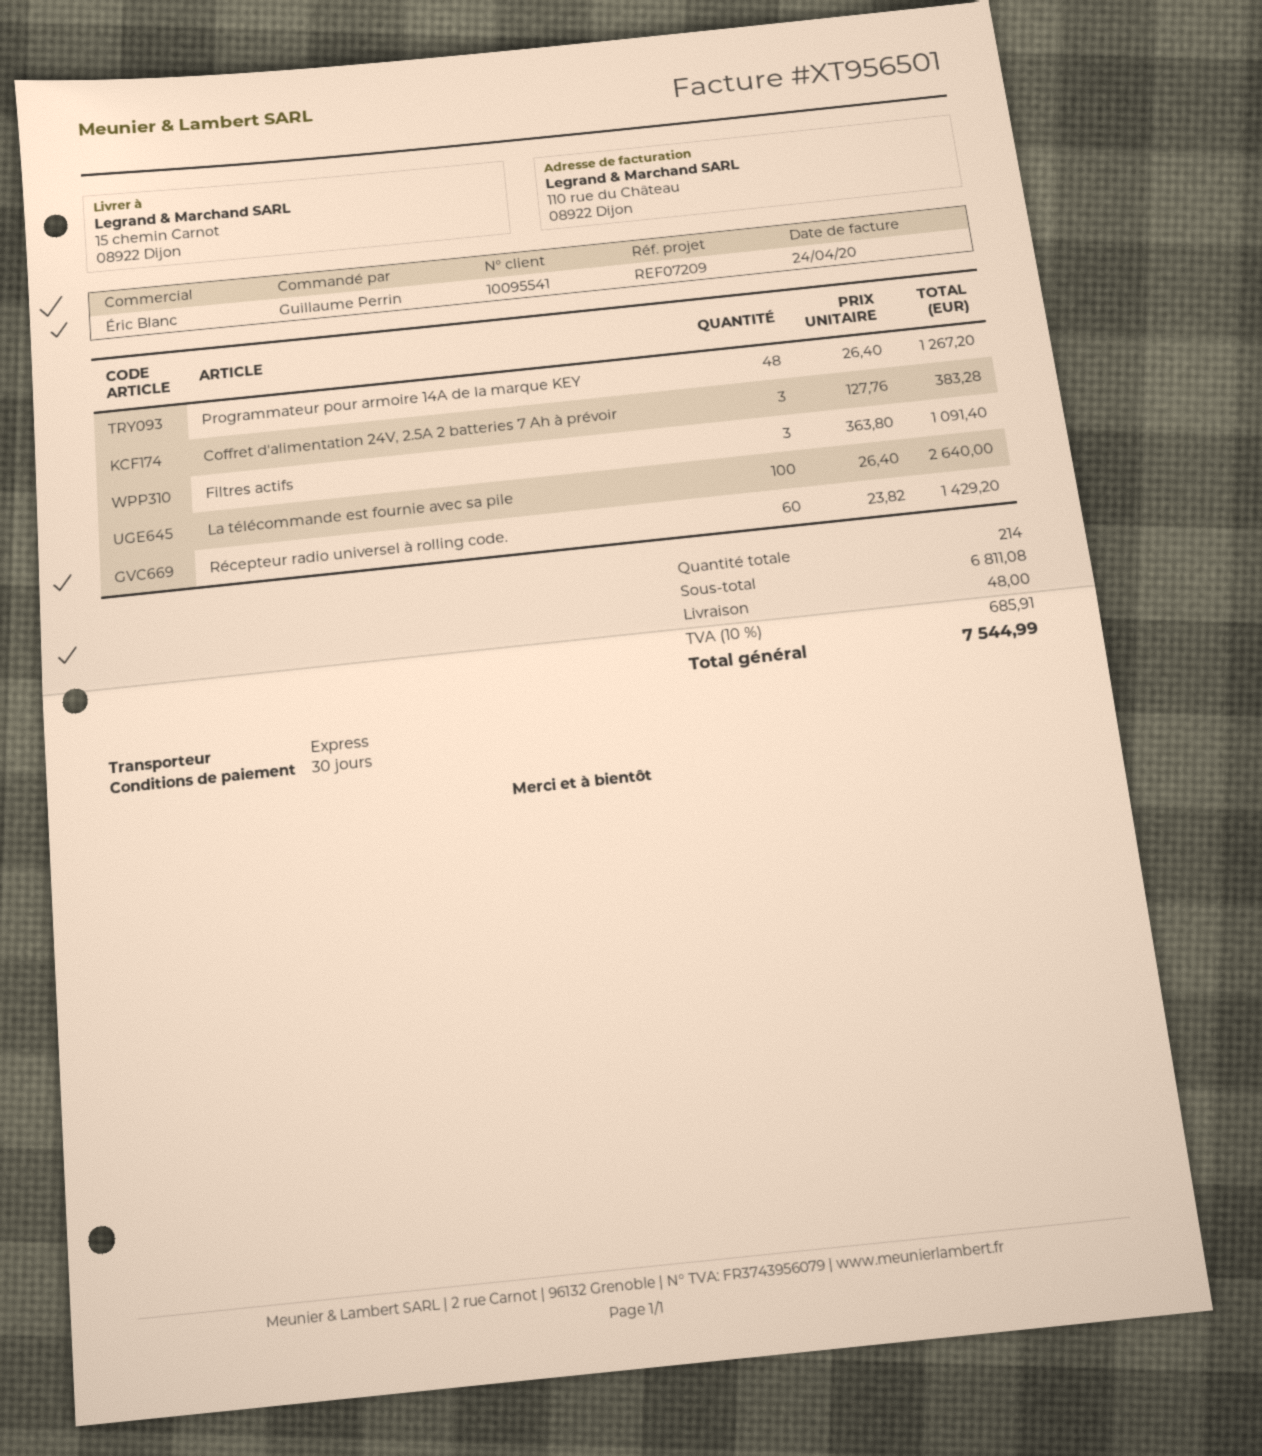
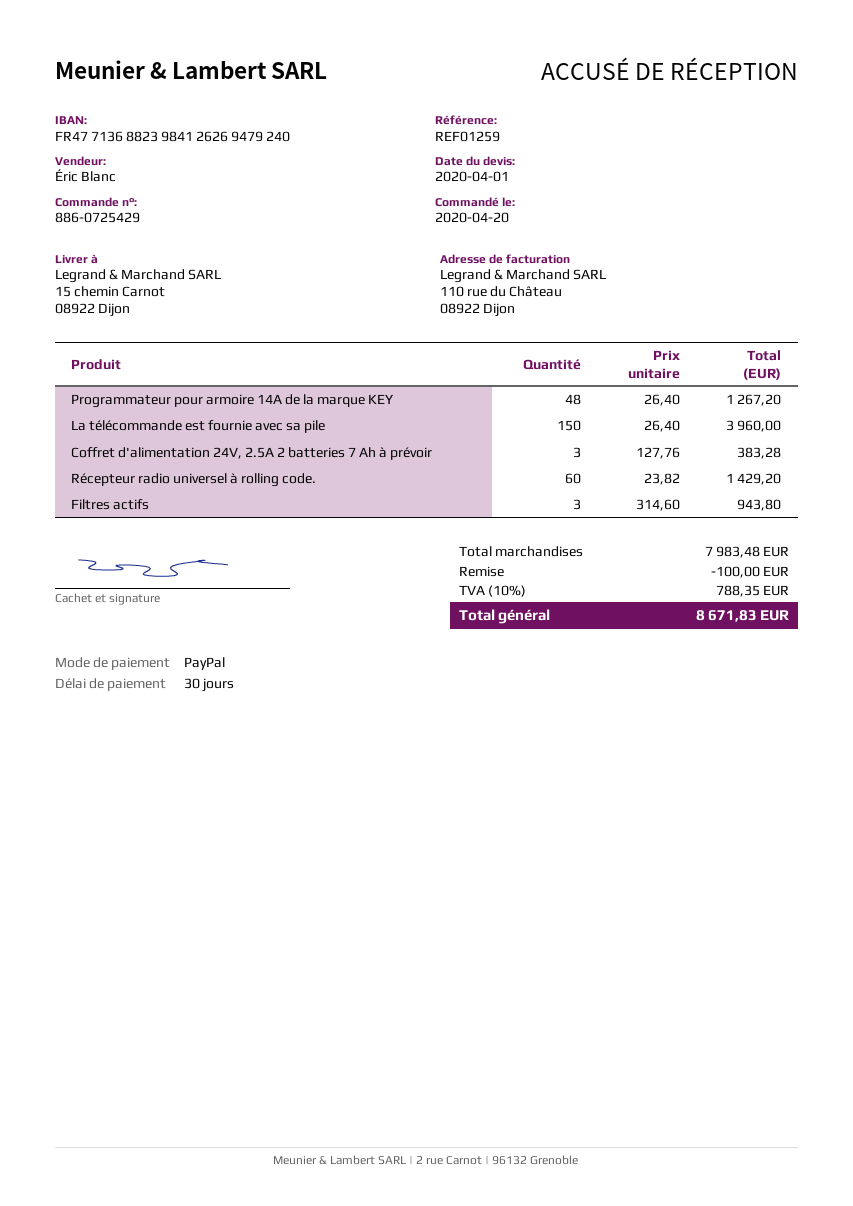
reference: REF07209 -> REF01259
Filtres actifs: 3 x 363.80 = 1091.40 -> 3 x 314.60 = 943.80
La télécommande est fournie avec sa pile: 100 x 26.40 = 2640.00 -> 150 x 26.40 = 3960.00
subtotal: 6811.08 -> 7983.48
discount: none -> 100.00
shipping: 48.00 -> none
tax: 10% = 685.91 -> 10% = 788.35
total: 7544.99 -> 8671.83

